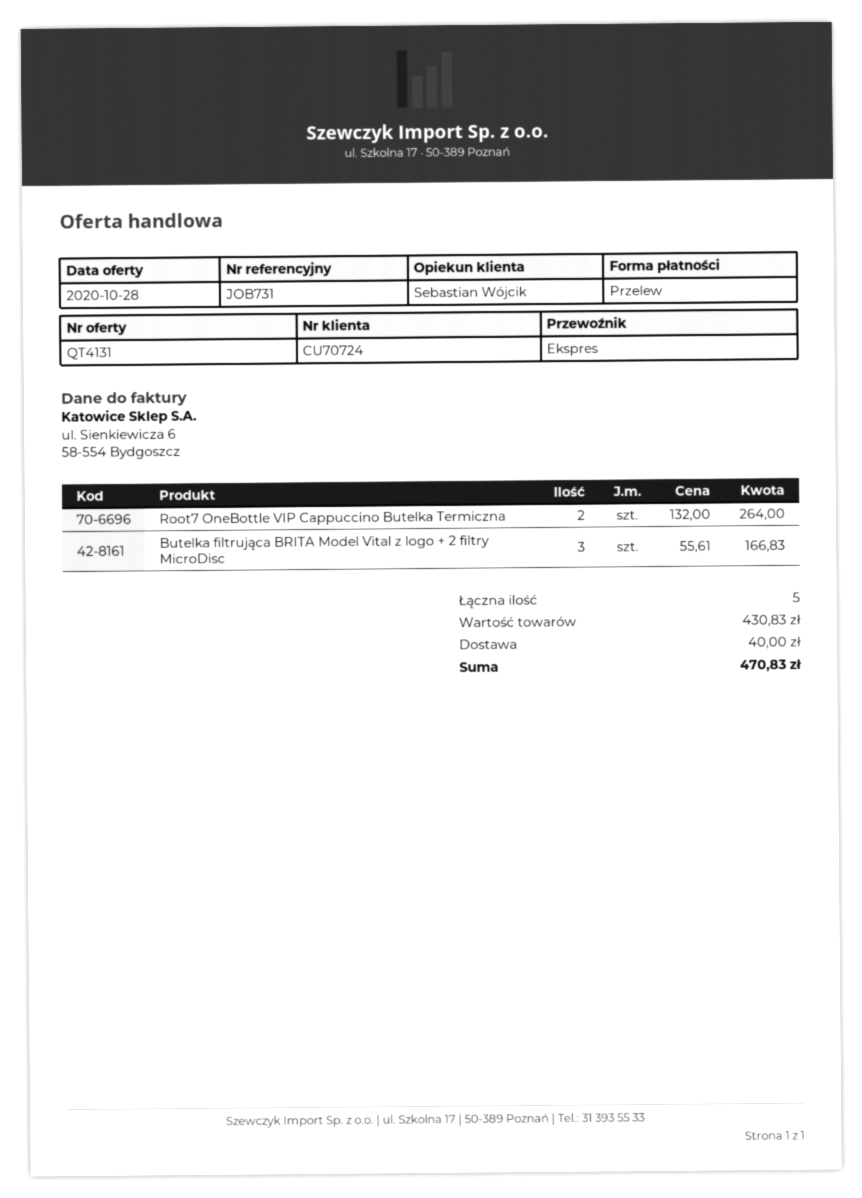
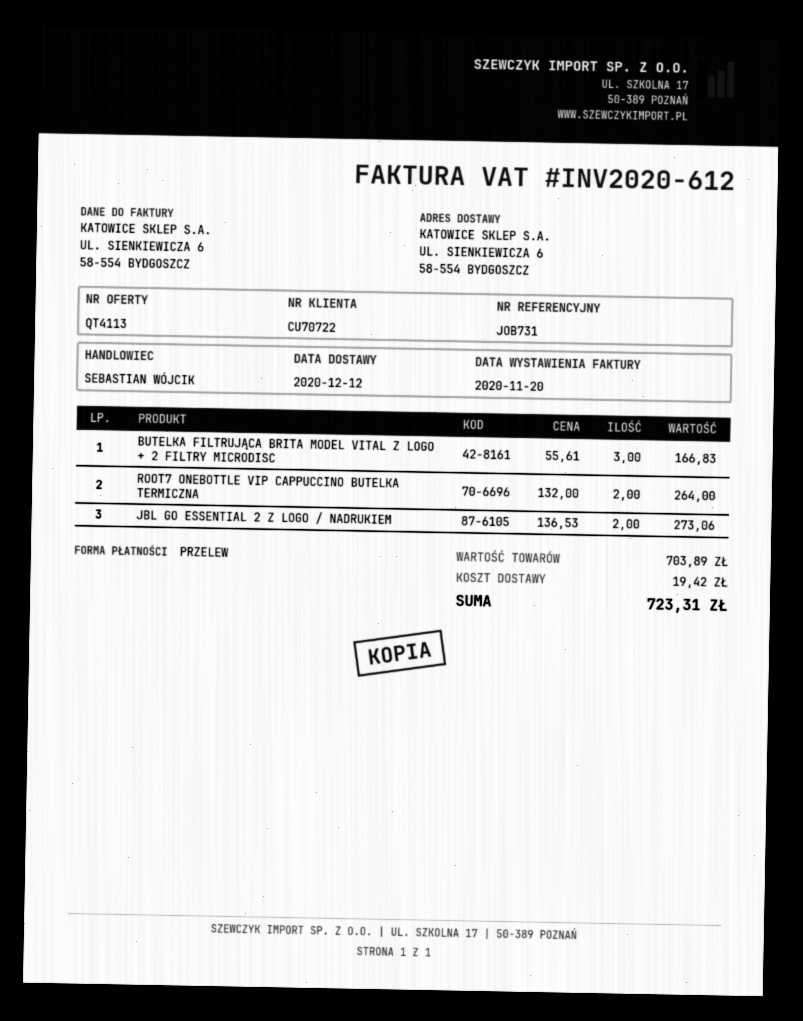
quote number: QT4131 -> QT4113
customer number: CU70724 -> CU70722
JBL GO ESSENTIAL 2 Z LOGO / NADRUKIEM: none -> 2 x 136.53 = 273.06
subtotal: 430.83 -> 703.89
shipping: 40.00 -> 19.42
total: 470.83 -> 723.31

